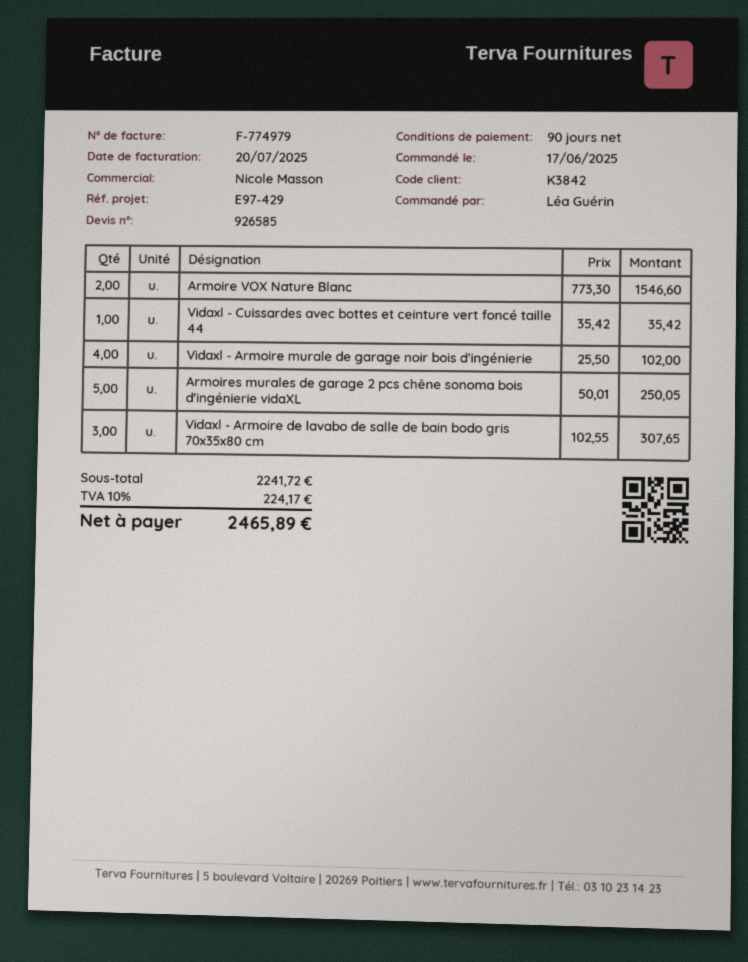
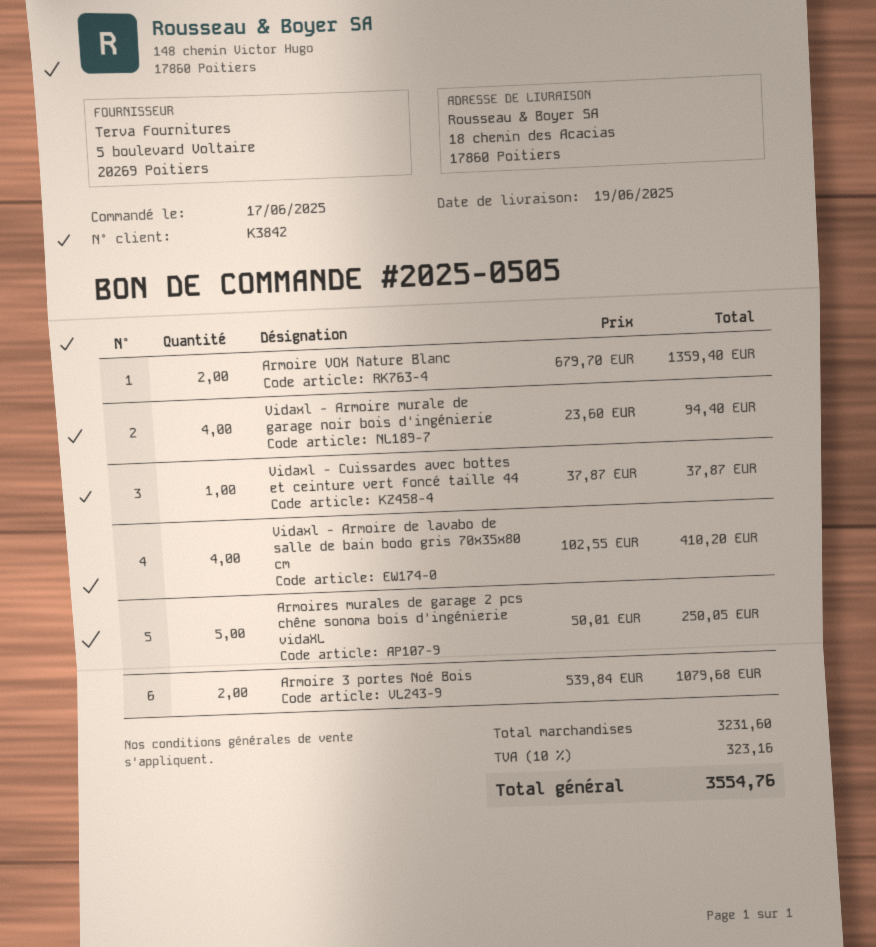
Armoire VOX Nature Blanc: 2 x 773.30 = 1546.60 -> 2 x 679.70 = 1359.40
Vidaxl - Cuissardes avec bottes et ceinture vert foncé taille 44: 1 x 35.42 = 35.42 -> 1 x 37.87 = 37.87
Vidaxl - Armoire murale de garage noir bois d'ingénierie: 4 x 25.50 = 102.00 -> 4 x 23.60 = 94.40
Vidaxl - Armoire de lavabo de salle de bain bodo gris 70x35x80 cm: 3 x 102.55 = 307.65 -> 4 x 102.55 = 410.20
Armoire 3 portes Noé Bois: none -> 2 x 539.84 = 1079.68
subtotal: 2241.72 -> 3231.60
tax: 10% = 224.17 -> 10% = 323.16
total: 2465.89 -> 3554.76

